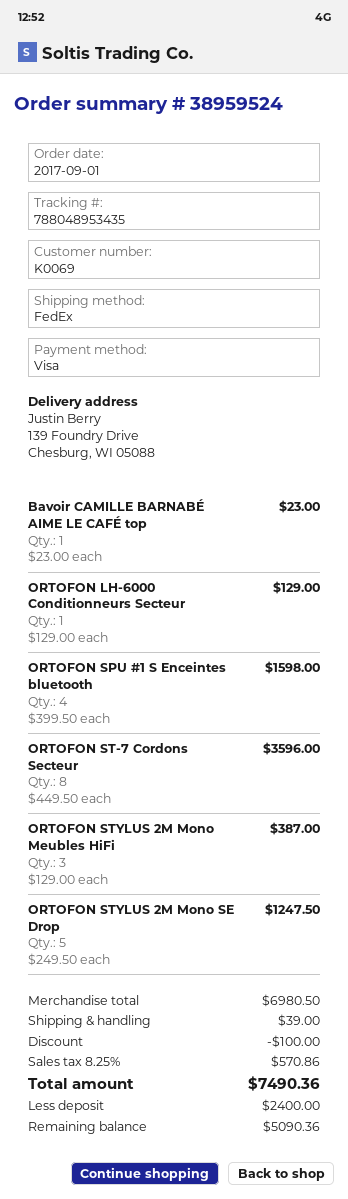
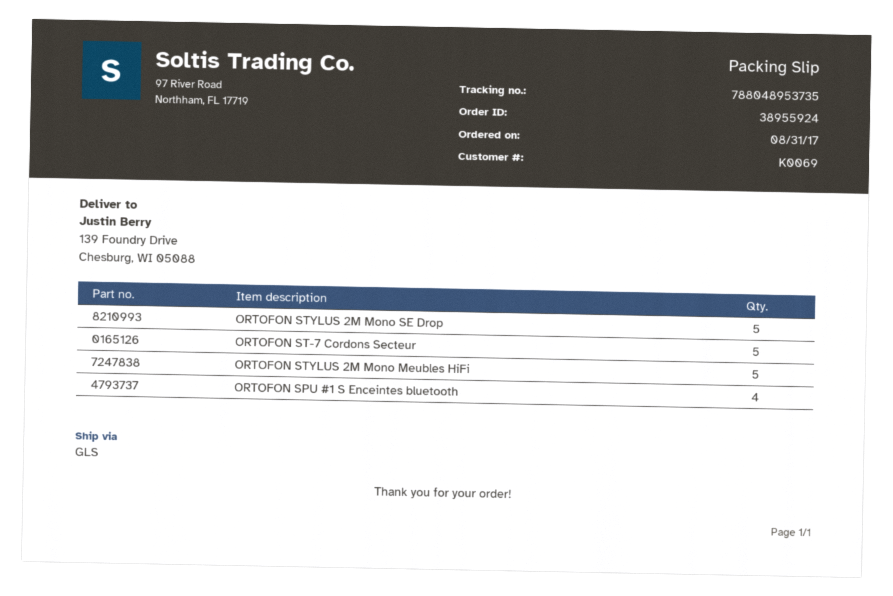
order number: 38959524 -> 38955924
order date: 2017-09-01 -> 2017-08-31
shipping method: FedEx -> GLS
tracking number: 788048953435 -> 788048953735
Bavoir CAMILLE BARNABÉ AIME LE CAFÉ top: 1 -> none
ORTOFON LH-6000 Conditionneurs Secteur: 1 -> none
ORTOFON ST-7 Cordons Secteur: 8 -> 5
ORTOFON STYLUS 2M Mono Meubles HiFi: 3 -> 5

